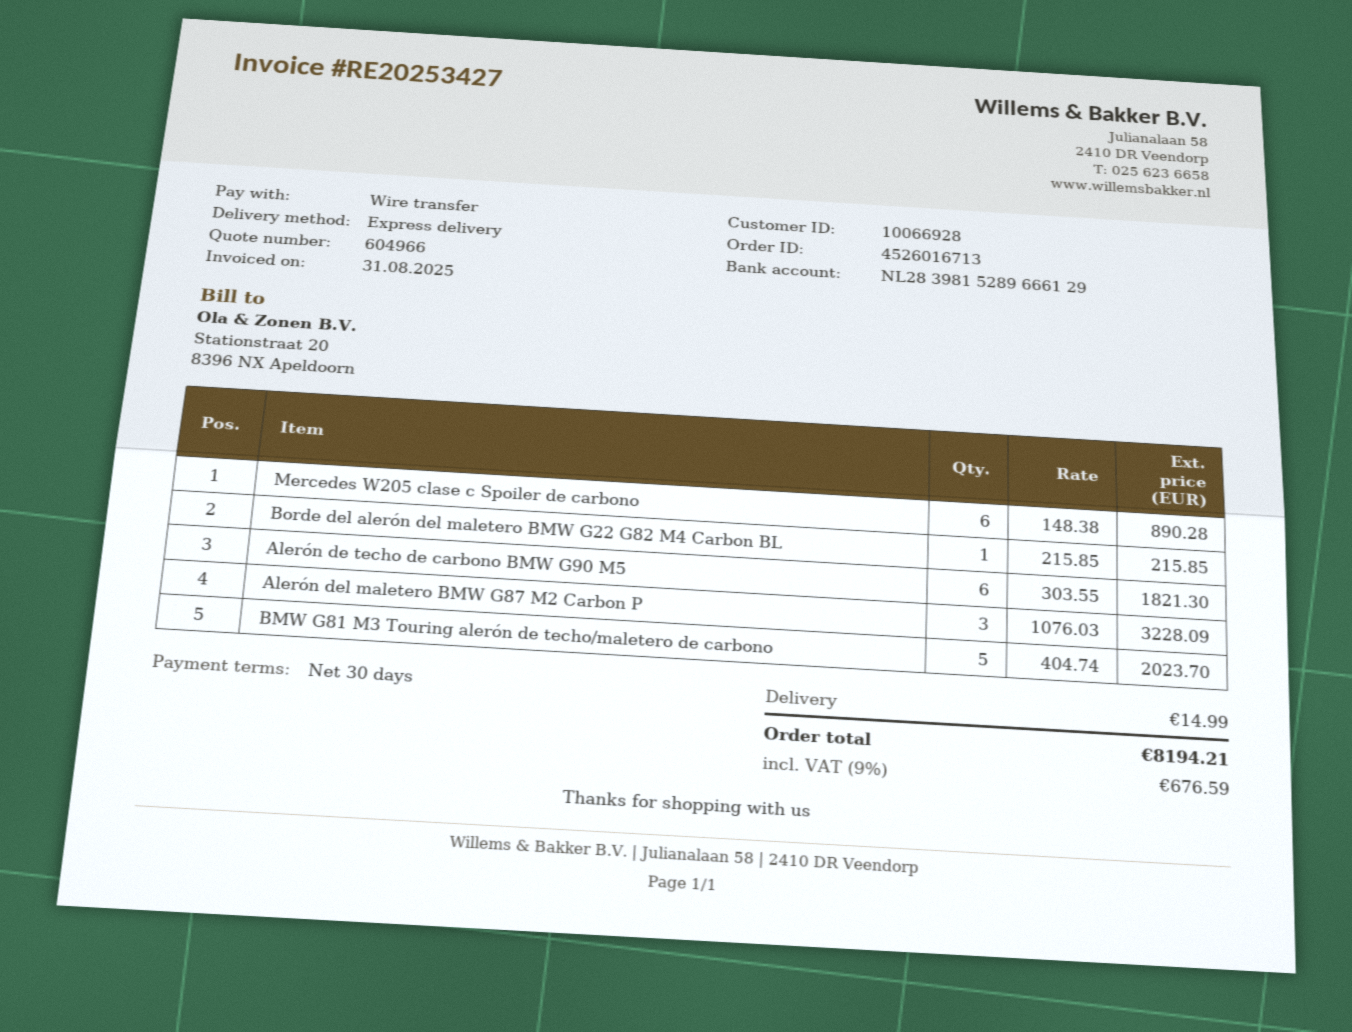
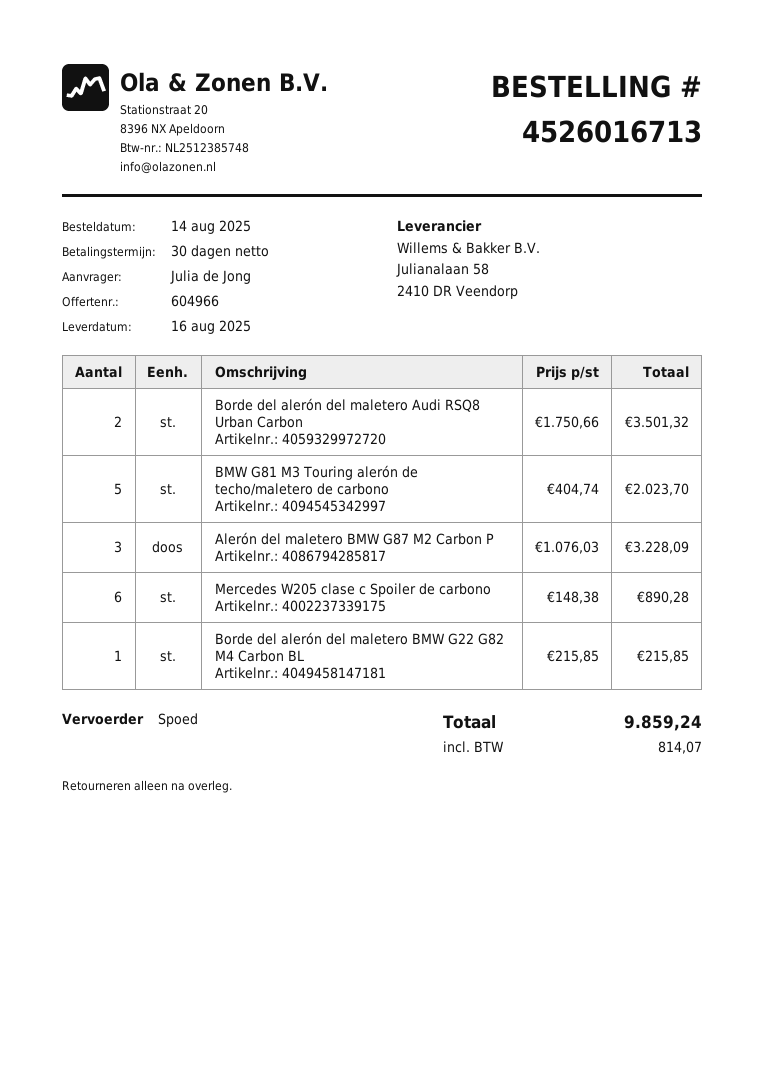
Alerón de techo de carbono BMW G90 M5: 6 x 303.55 = 1821.30 -> none
Borde del alerón del maletero Audi RSQ8 Urban Carbon: none -> 2 x 1750.66 = 3501.32
shipping: 14.99 -> none
tax: 676.59 -> 814.07
total: 8194.21 -> 9859.24

